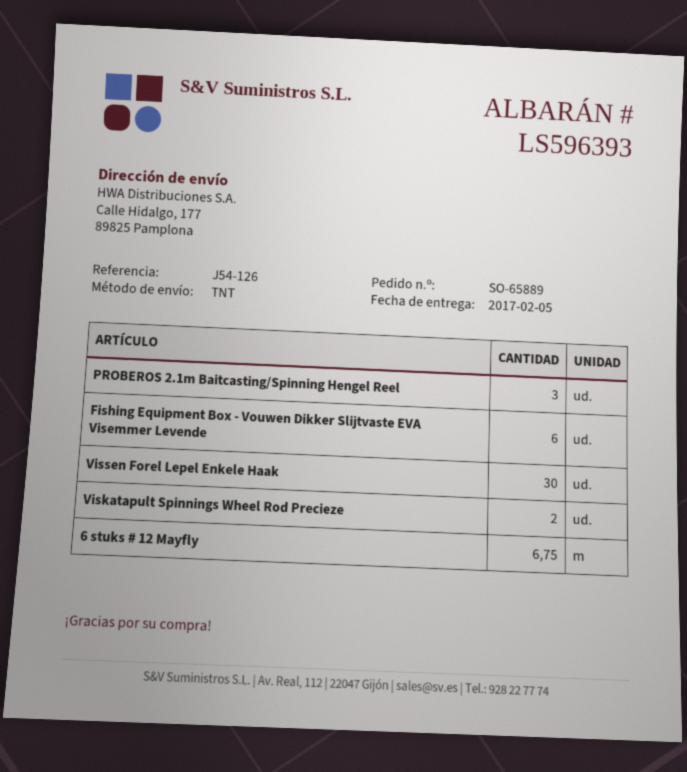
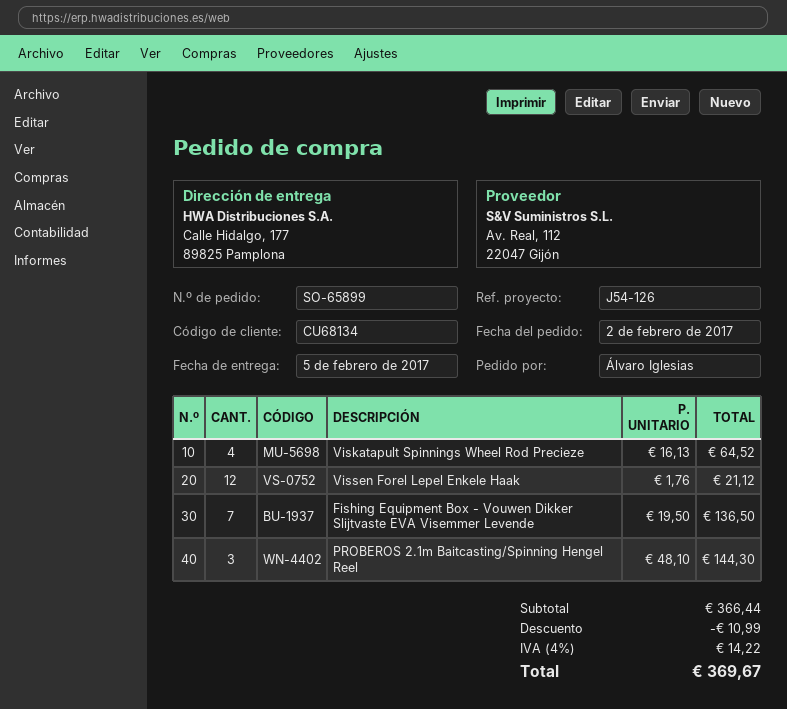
order number: SO-65889 -> SO-65899
Fishing Equipment Box - Vouwen Dikker Slijtvaste EVA Visemmer Levende: 6 -> 7
Vissen Forel Lepel Enkele Haak: 30 -> 12
Viskatapult Spinnings Wheel Rod Precieze: 2 -> 4
6 stuks # 12 Mayfly: 6.75 -> none

